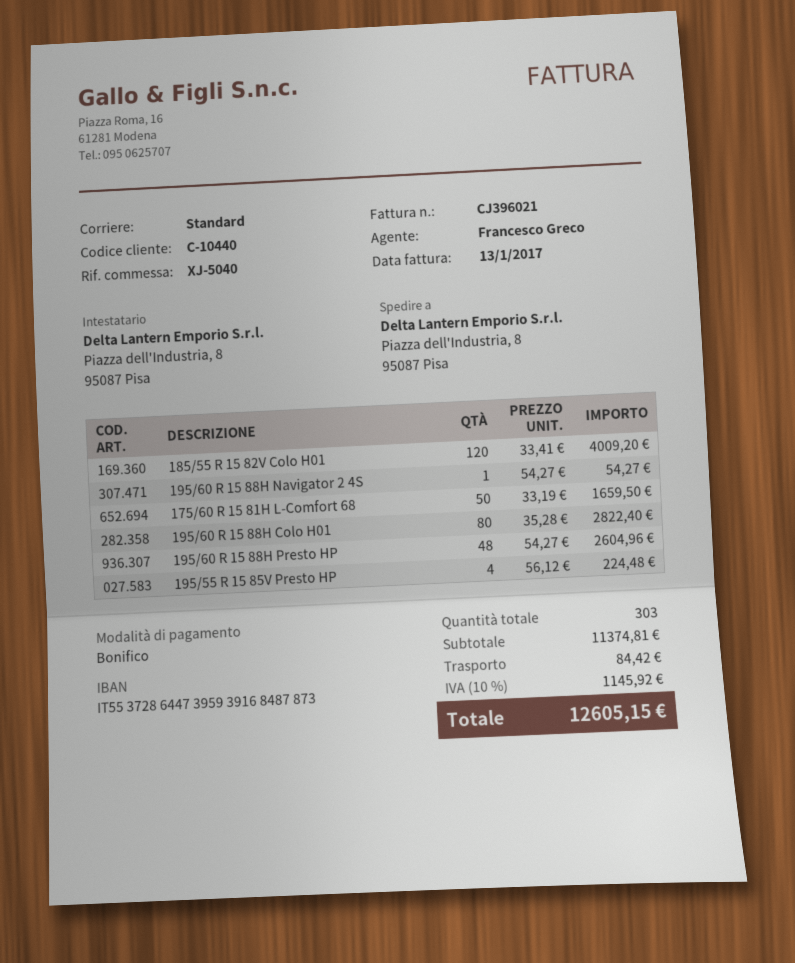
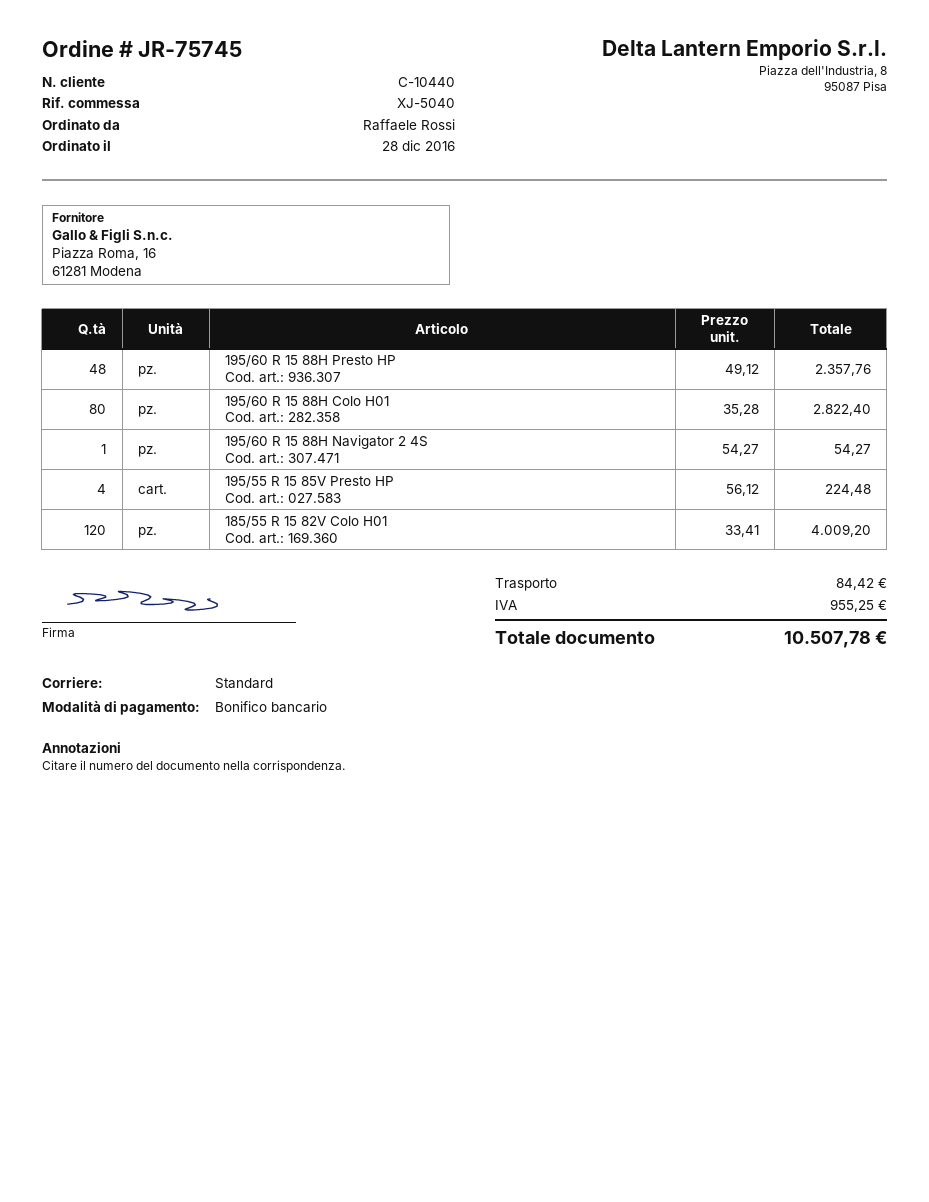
175/60 R 15 81H L-Comfort 68: 50 x 33.19 = 1659.50 -> none
195/60 R 15 88H Presto HP: 48 x 54.27 = 2604.96 -> 48 x 49.12 = 2357.76
tax: 1145.92 -> 955.25
total: 12605.15 -> 10507.78

